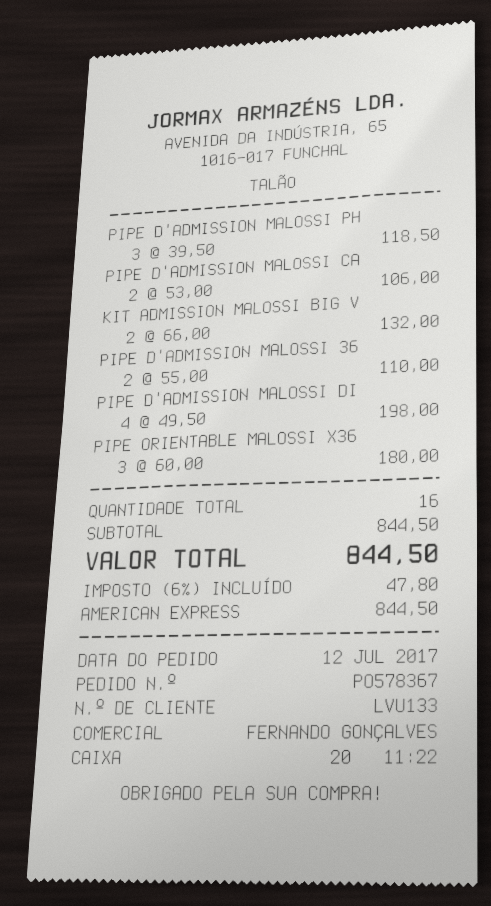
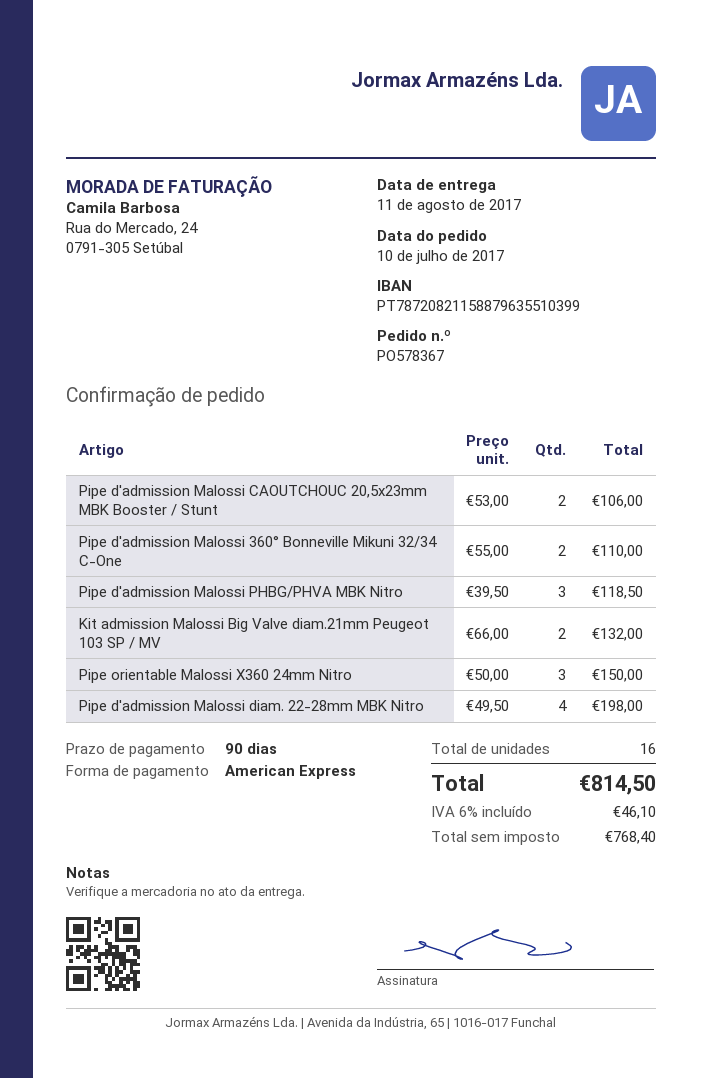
order date: 2017-07-12 -> 2017-07-10
PIPE ORIENTABLE MALOSSI X36: 3 x 60.00 = 180.00 -> 3 x 50.00 = 150.00
tax: 6% = 47.80 -> 6% = 46.10
total: 844.50 -> 814.50

